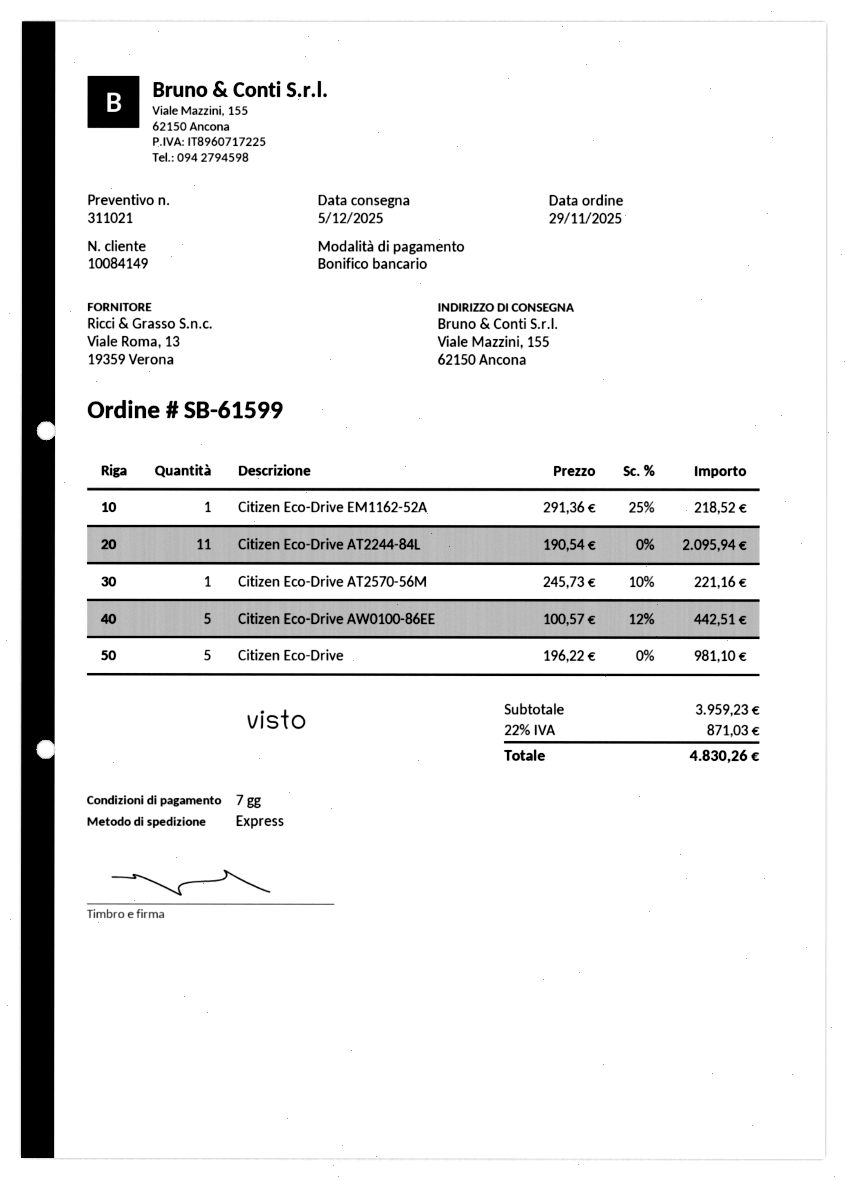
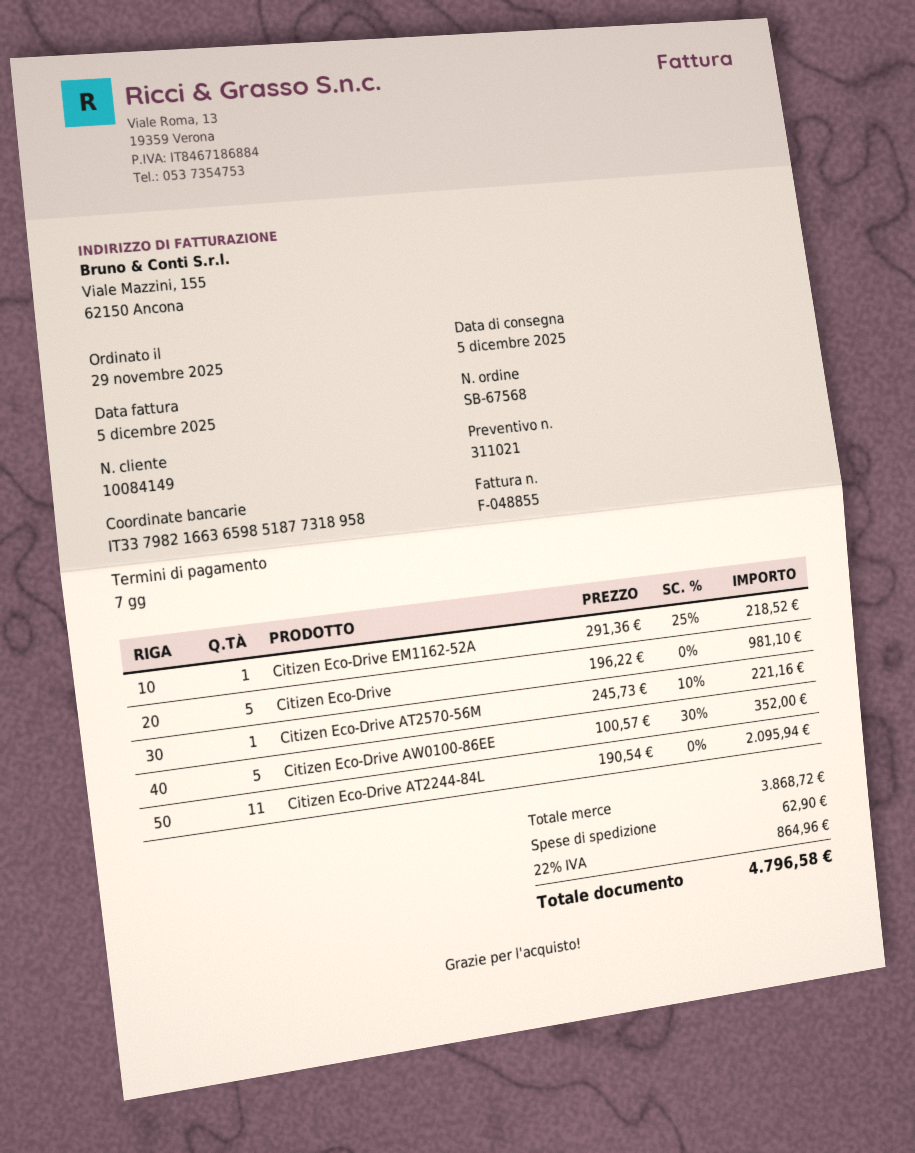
order number: SB-61599 -> SB-67568
Citizen Eco-Drive AW0100-86EE: 5 x 100.57 - 12% = 442.51 -> 5 x 100.57 - 30% = 352.00
subtotal: 3959.23 -> 3868.72
shipping: none -> 62.90
tax: 22% = 871.03 -> 22% = 864.96
total: 4830.26 -> 4796.58

